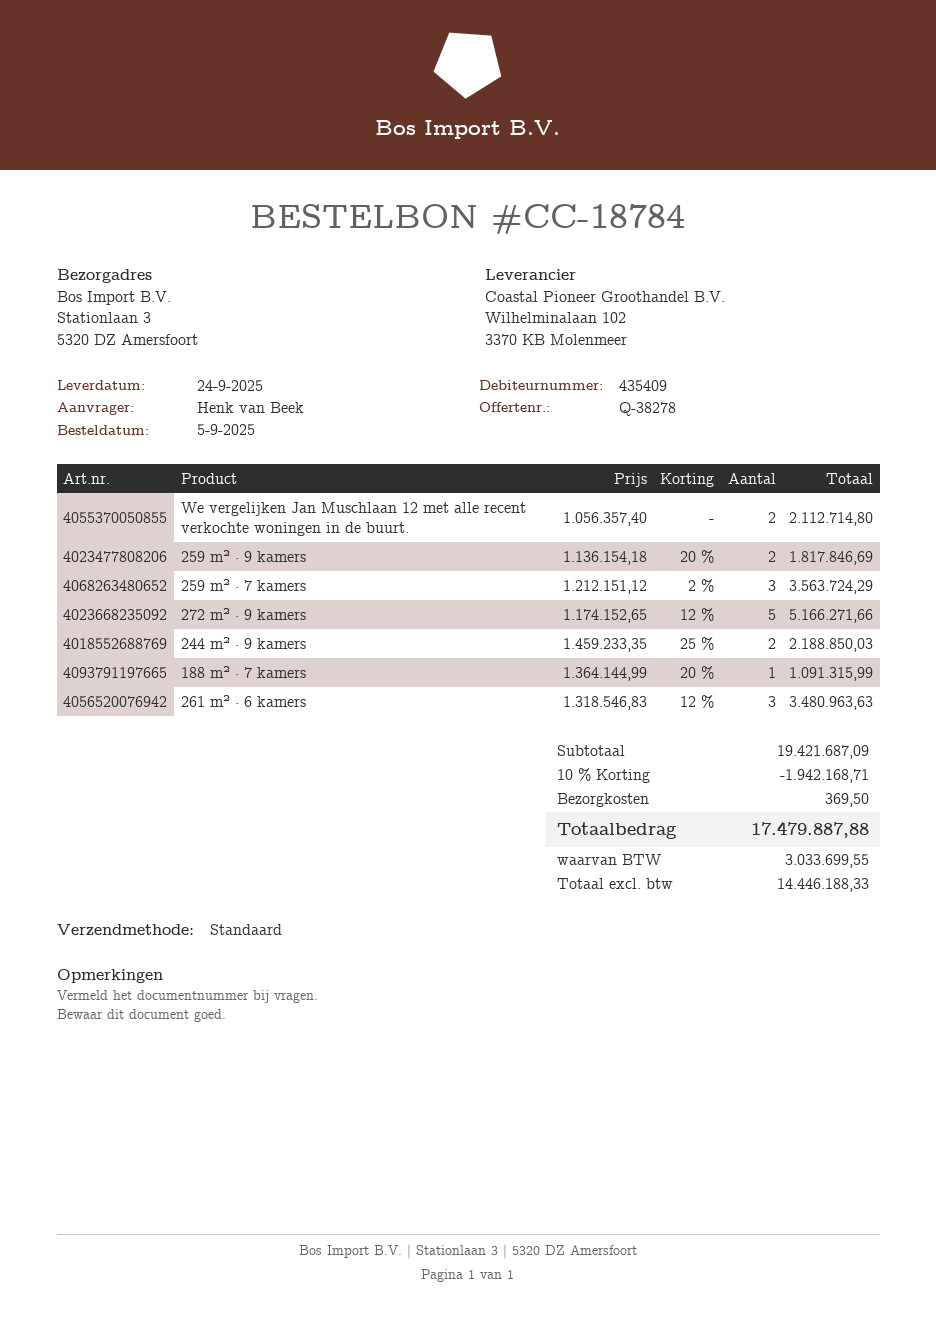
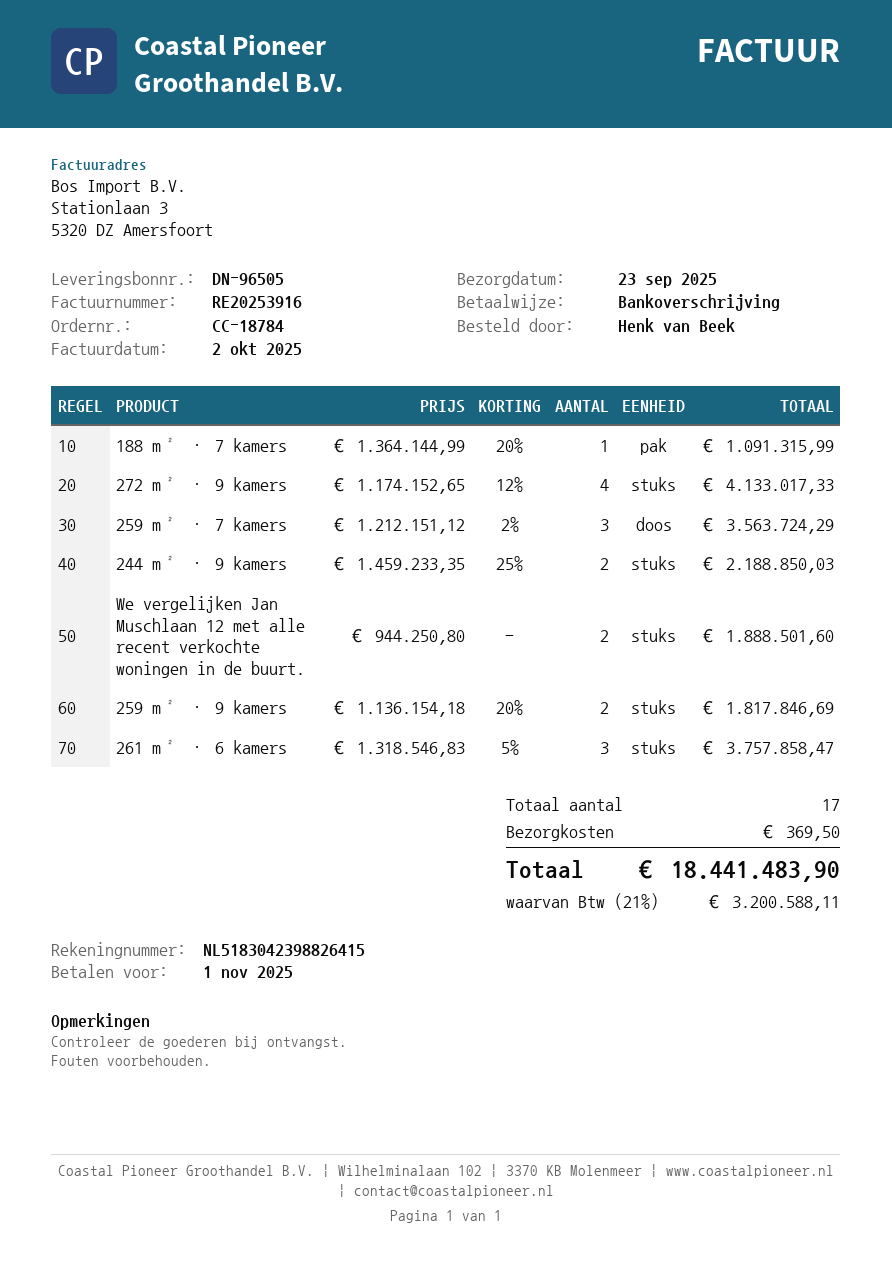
delivery date: 2025-09-24 -> 2025-09-23
We vergelijken Jan Muschlaan 12 met alle recent verkochte woningen in de buurt.: 2 x 1056357.40 = 2112714.80 -> 2 x 944250.80 = 1888501.60
272 m² · 9 kamers: 5 x 1174152.65 - 12% = 5166271.66 -> 4 x 1174152.65 - 12% = 4133017.33
261 m² · 6 kamers: 3 x 1318546.83 - 12% = 3480963.63 -> 3 x 1318546.83 - 5% = 3757858.47
discount: 10% = 1942168.71 -> none
tax: 3033699.55 -> 3200588.11
total: 17479887.88 -> 18441483.90

